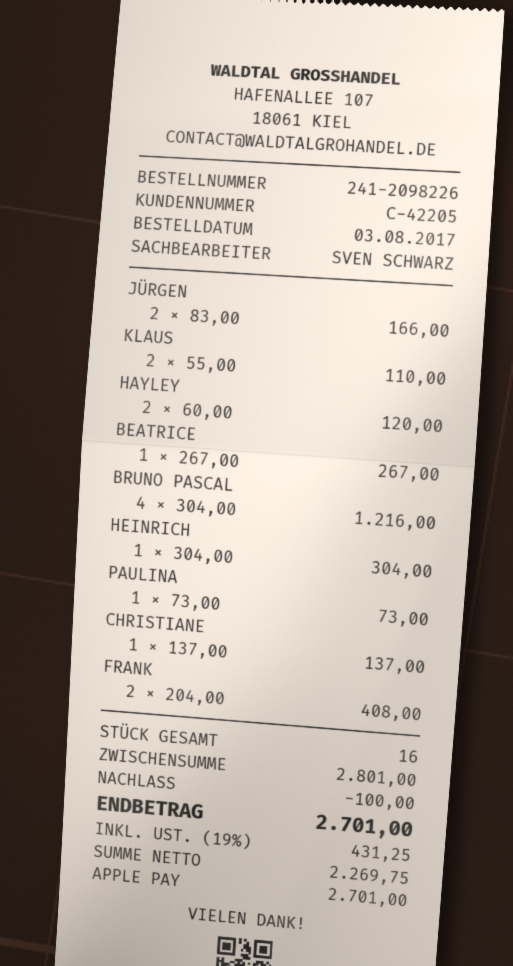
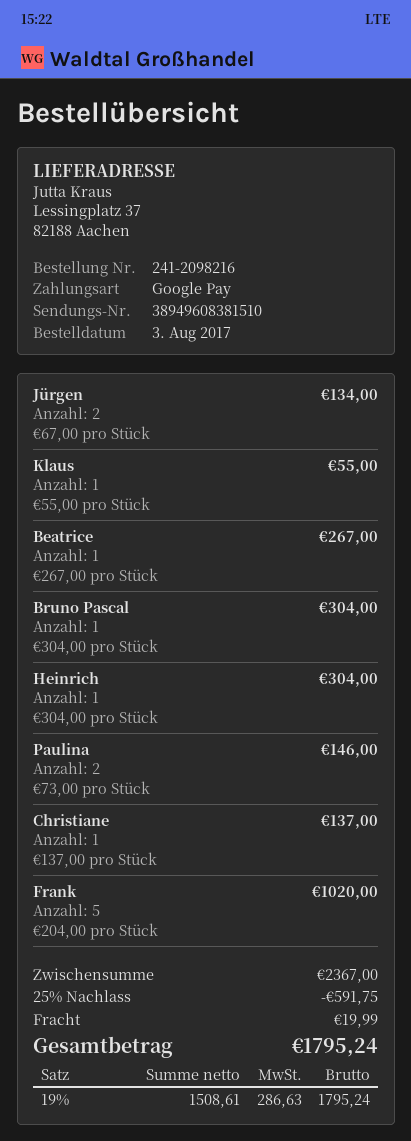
order number: 241-2098226 -> 241-2098216
payment method: Apple Pay -> Google Pay
JÜRGEN: 2 x 83.00 = 166.00 -> 2 x 67.00 = 134.00
KLAUS: 2 x 55.00 = 110.00 -> 1 x 55.00 = 55.00
HAYLEY: 2 x 60.00 = 120.00 -> none
BRUNO PASCAL: 4 x 304.00 = 1216.00 -> 1 x 304.00 = 304.00
PAULINA: 1 x 73.00 = 73.00 -> 2 x 73.00 = 146.00
FRANK: 2 x 204.00 = 408.00 -> 5 x 204.00 = 1020.00
subtotal: 2801.00 -> 2367.00
discount: 100.00 -> 591.75
shipping: none -> 19.99
net: 2269.75 -> 1508.61
tax: 19% = 431.25 -> 19% = 286.63
total: 2701.00 -> 1795.24

